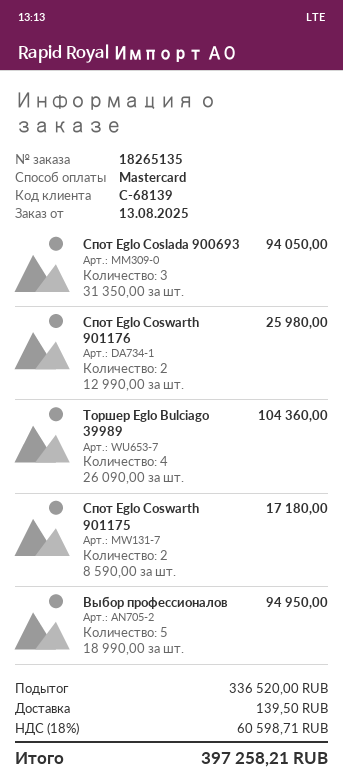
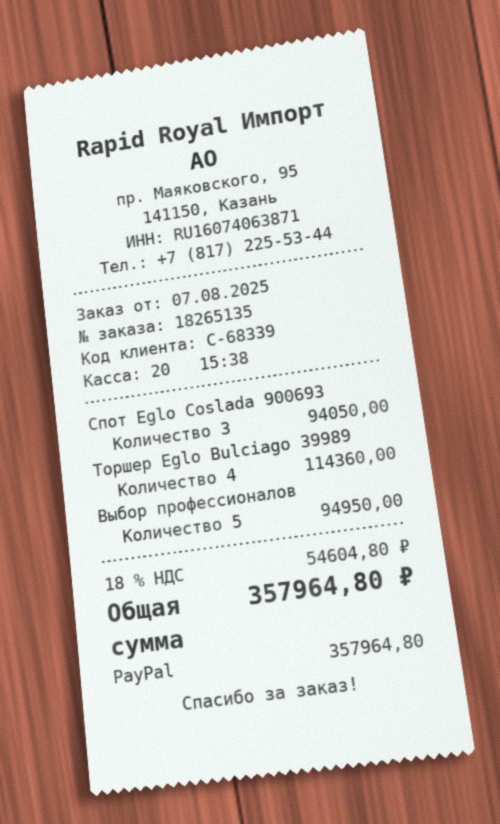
order date: 2025-08-13 -> 2025-08-07
customer number: C-68139 -> C-68339
payment method: Mastercard -> PayPal
Спот Eglo Coswarth 901176: 2 for 25980.00 -> none
Торшер Eglo Bulciago 39989: 4 for 104360.00 -> 4 for 114360.00
Спот Eglo Coswarth 901175: 2 for 17180.00 -> none
shipping: 139.50 -> none
tax: 18% = 60598.71 -> 18% = 54604.80
total: 397258.21 -> 357964.80

